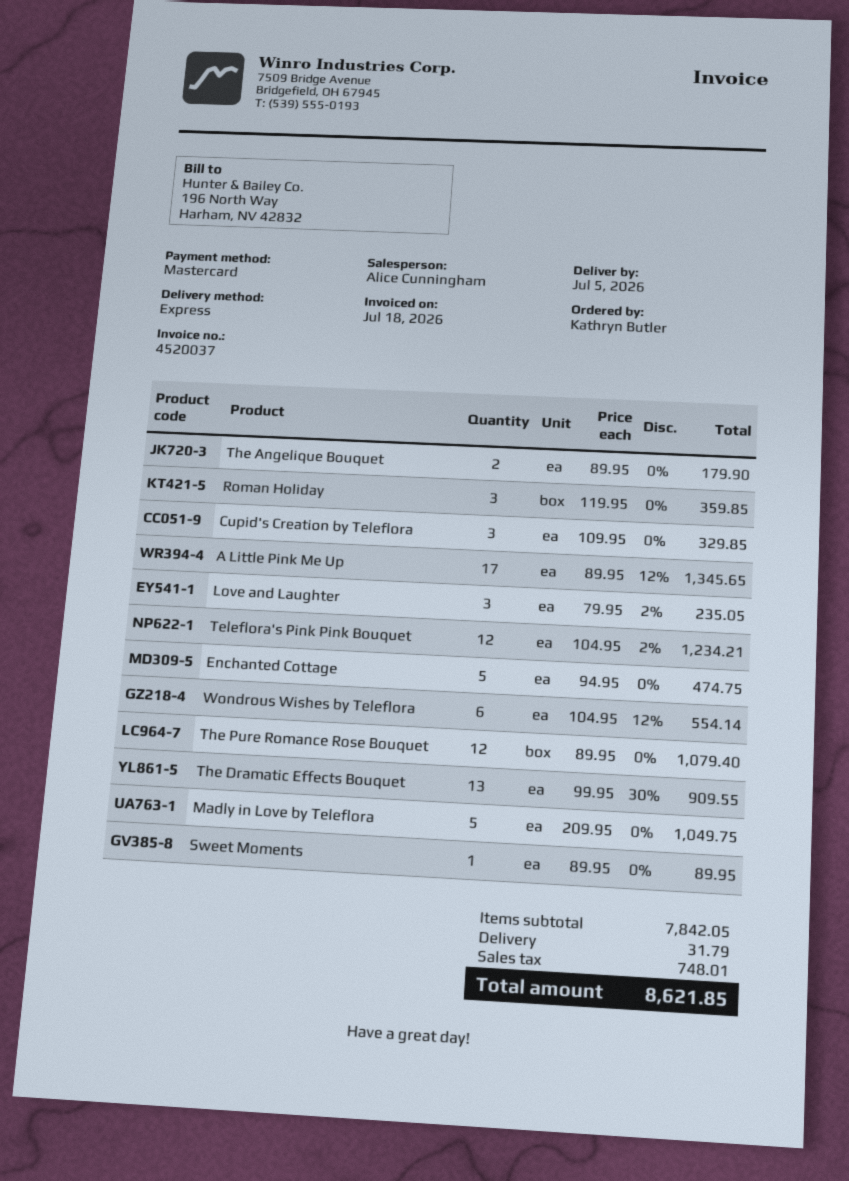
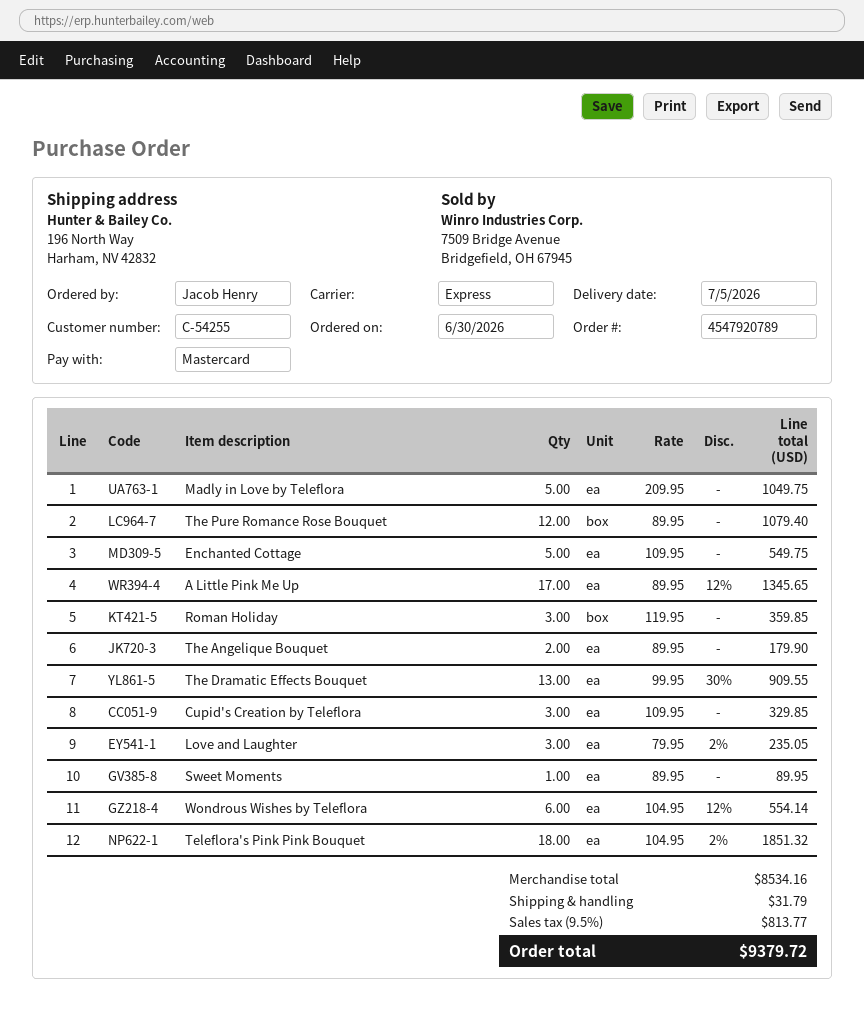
ordered by: Kathryn Butler -> Jacob Henry
Teleflora's Pink Pink Bouquet: 12 x 104.95 - 2% = 1234.21 -> 18 x 104.95 - 2% = 1851.32
Enchanted Cottage: 5 x 94.95 = 474.75 -> 5 x 109.95 = 549.75
subtotal: 7842.05 -> 8534.16
tax: 748.01 -> 813.77
total: 8621.85 -> 9379.72

